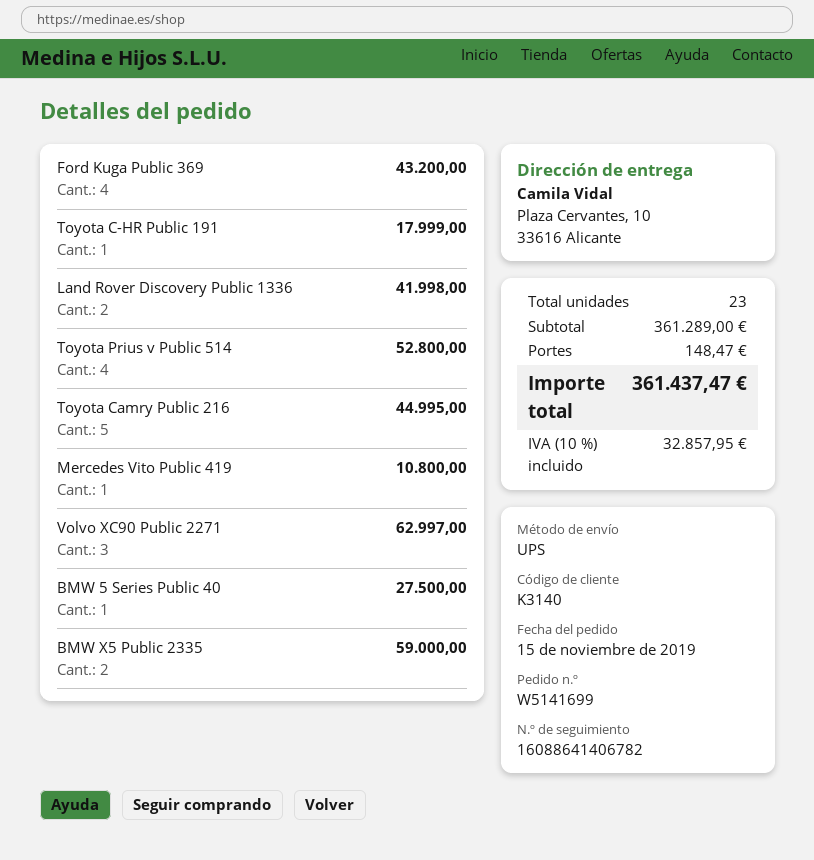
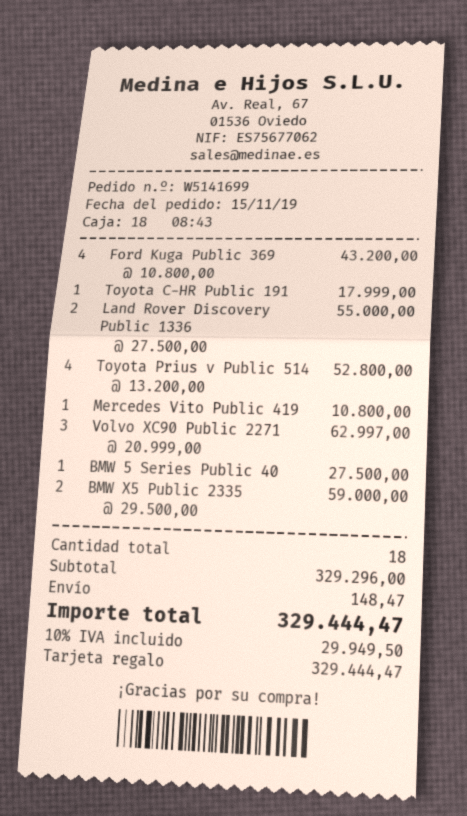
Land Rover Discovery Public 1336: 2 for 41998.00 -> 2 for 55000.00
Toyota Camry Public 216: 5 for 44995.00 -> none
total quantity: 23 -> 18
subtotal: 361289.00 -> 329296.00
tax: 10% = 32857.95 -> 10% = 29949.50
total: 361437.47 -> 329444.47

